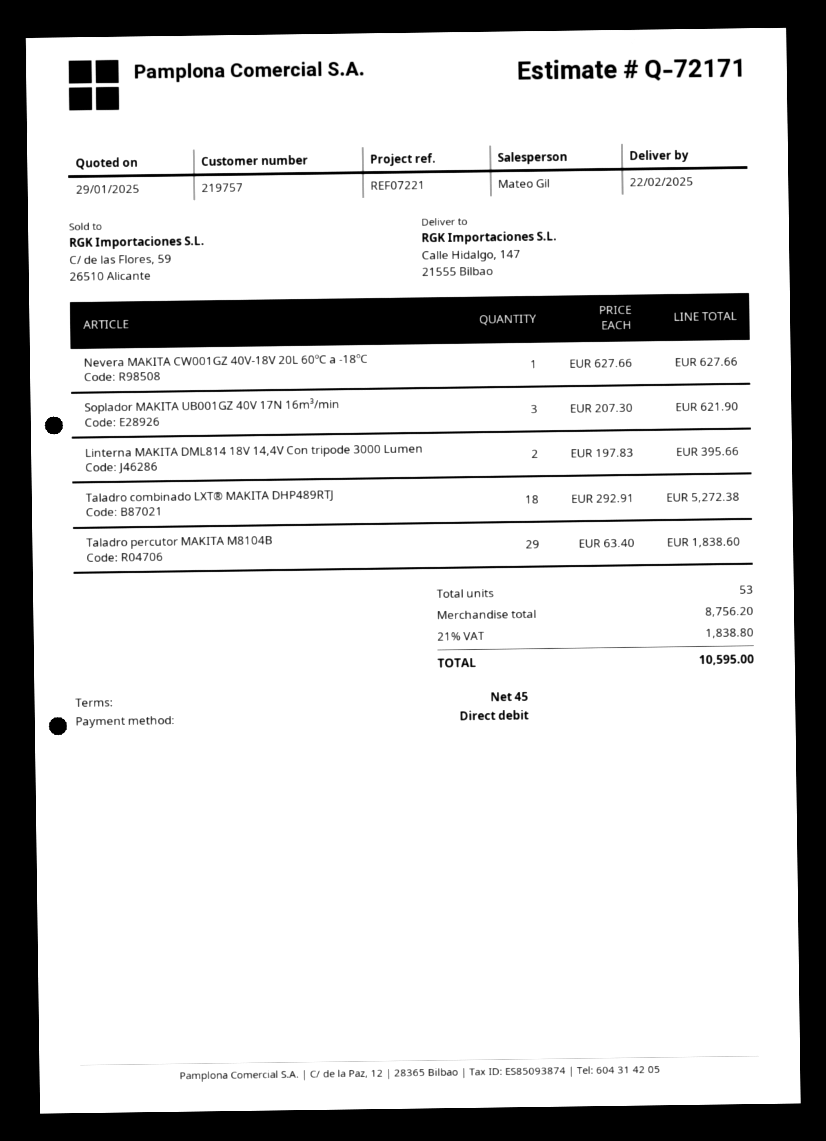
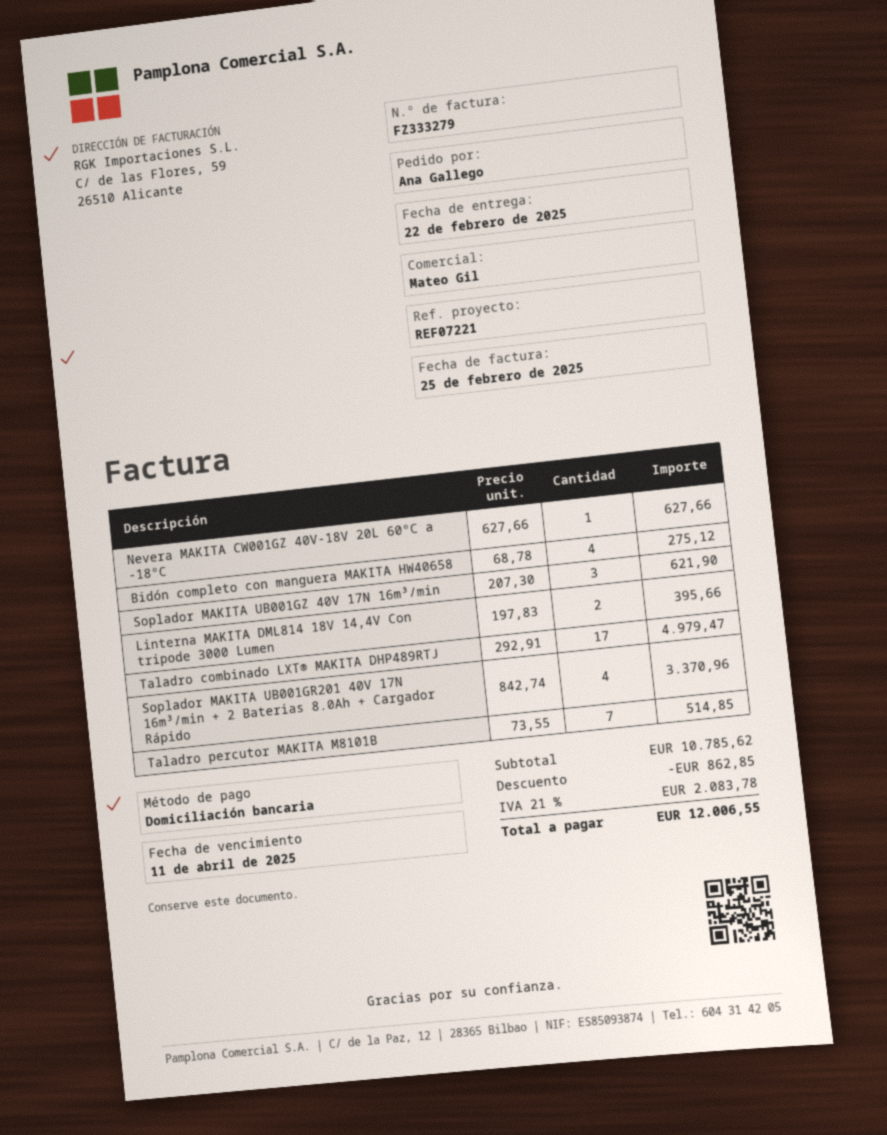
Taladro combinado LXT® MAKITA DHP489RTJ: 18 x 292.91 = 5272.38 -> 17 x 292.91 = 4979.47
Taladro percutor MAKITA M8104B: 29 x 63.40 = 1838.60 -> none
Bidón completo con manguera MAKITA HW40658: none -> 4 x 68.78 = 275.12
Soplador MAKITA UB001GR201 40V 17N 16m³/min + 2 Baterias 8.0Ah + Cargador Rápido: none -> 4 x 842.74 = 3370.96
Taladro percutor MAKITA M8101B: none -> 7 x 73.55 = 514.85
subtotal: 8756.20 -> 10785.62
discount: none -> 862.85
tax: 21% = 1838.80 -> 21% = 2083.78
total: 10595.00 -> 12006.55

